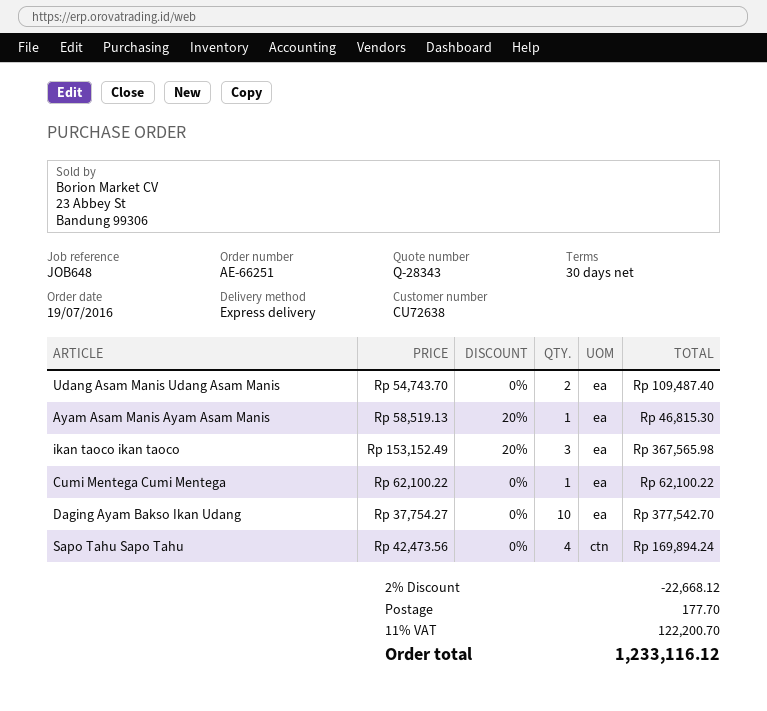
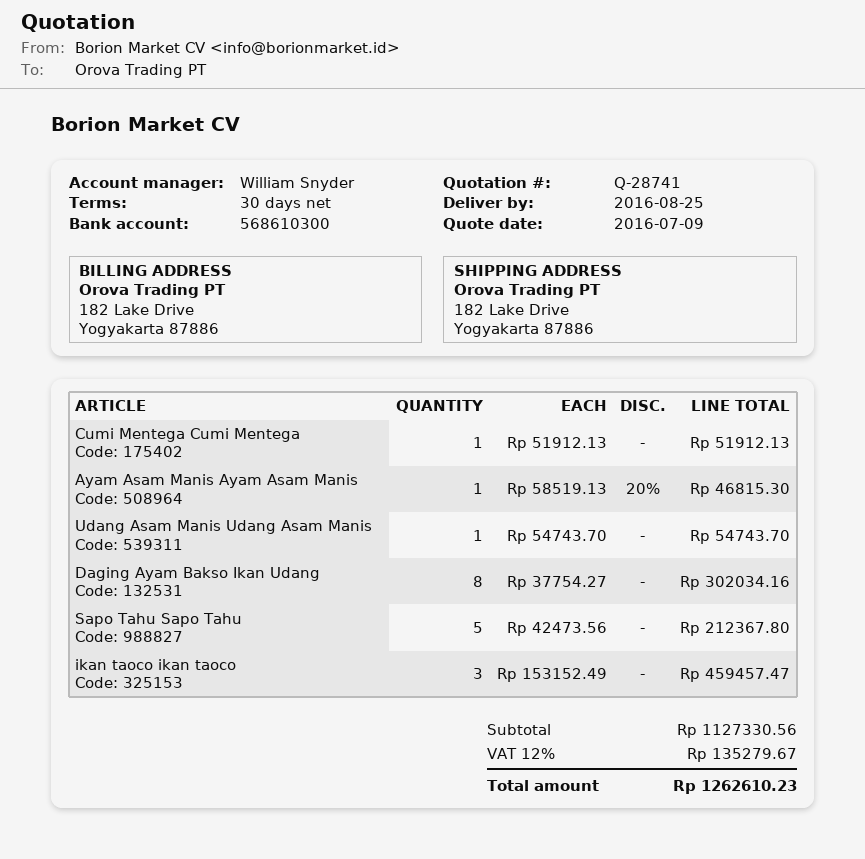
quote number: Q-28343 -> Q-28741
Udang Asam Manis Udang Asam Manis: 2 x 54743.70 = 109487.40 -> 1 x 54743.70 = 54743.70
ikan taoco ikan taoco: 3 x 153152.49 - 20% = 367565.98 -> 3 x 153152.49 = 459457.47
Cumi Mentega Cumi Mentega: 1 x 62100.22 = 62100.22 -> 1 x 51912.13 = 51912.13
Daging Ayam Bakso Ikan Udang: 10 x 37754.27 = 377542.70 -> 8 x 37754.27 = 302034.16
Sapo Tahu Sapo Tahu: 4 x 42473.56 = 169894.24 -> 5 x 42473.56 = 212367.80
discount: 2% = 22668.12 -> none
shipping: 177.70 -> none
tax: 11% = 122200.70 -> 12% = 135279.67
total: 1233116.12 -> 1262610.23

